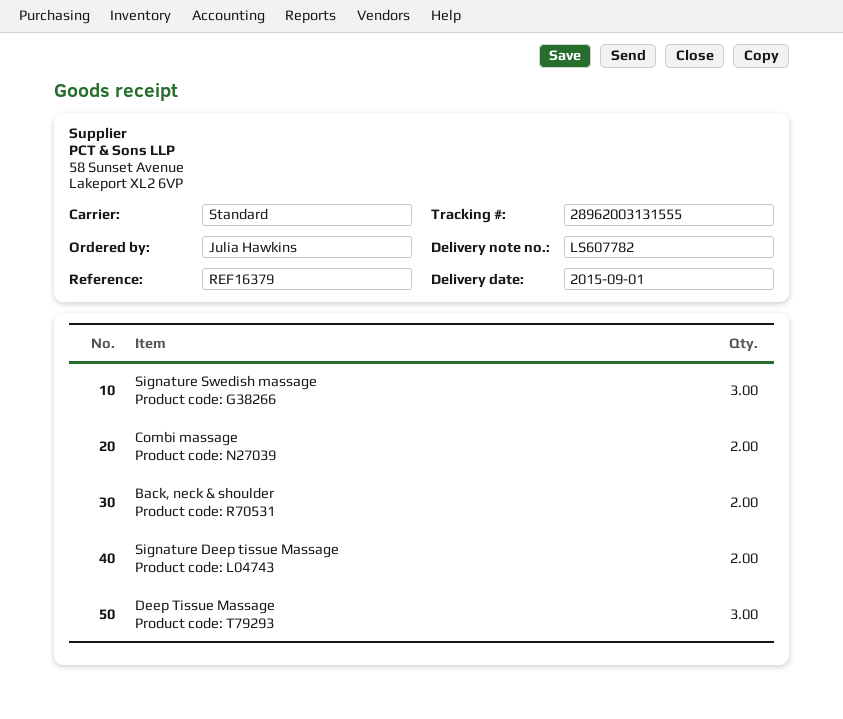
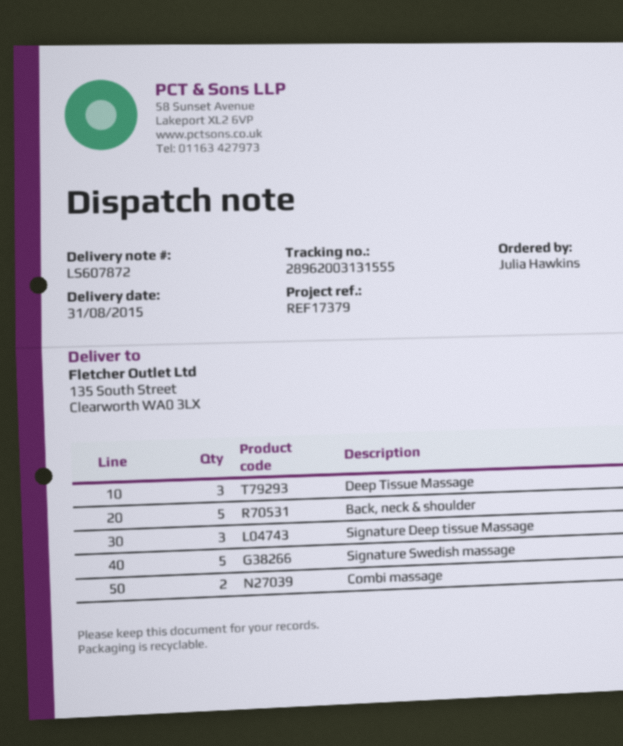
delivery note number: LS607782 -> LS607872
delivery date: 2015-09-01 -> 2015-08-31
reference: REF16379 -> REF17379
Signature Swedish massage: 3 -> 5
Back, neck & shoulder: 2 -> 5
Signature Deep tissue Massage: 2 -> 3

